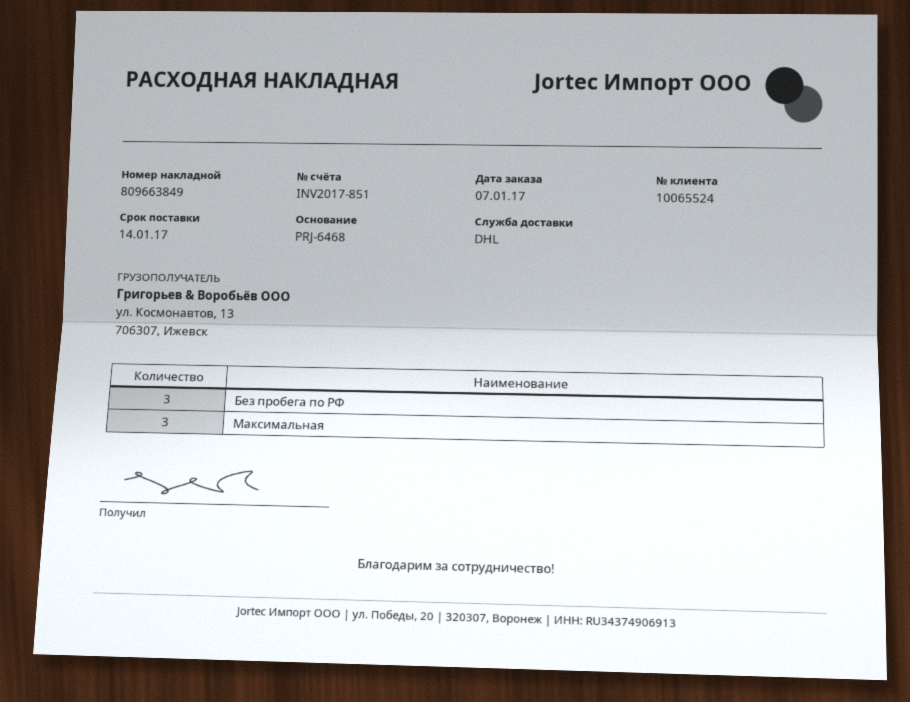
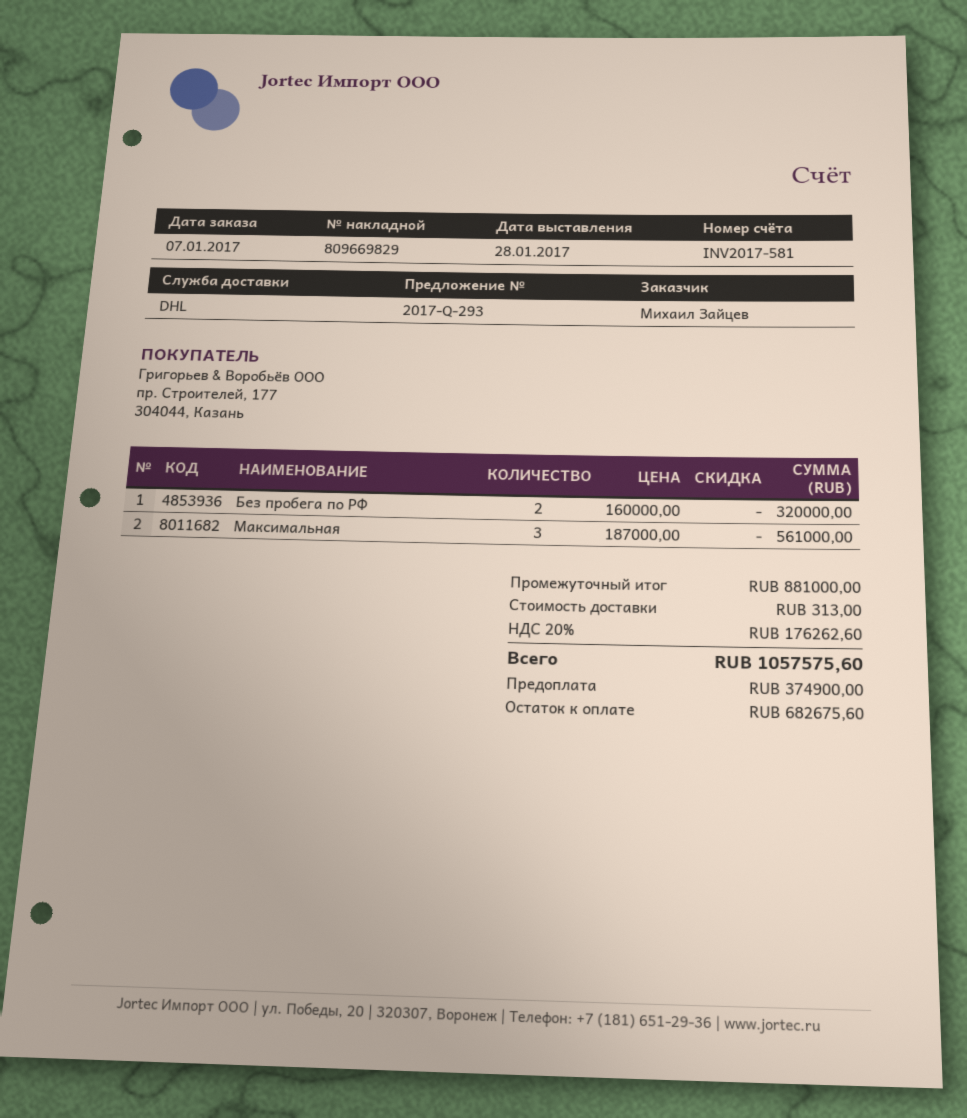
delivery note number: 809663849 -> 809669829
invoice number: INV2017-851 -> INV2017-581
Без пробега по РФ: 3 -> 2

